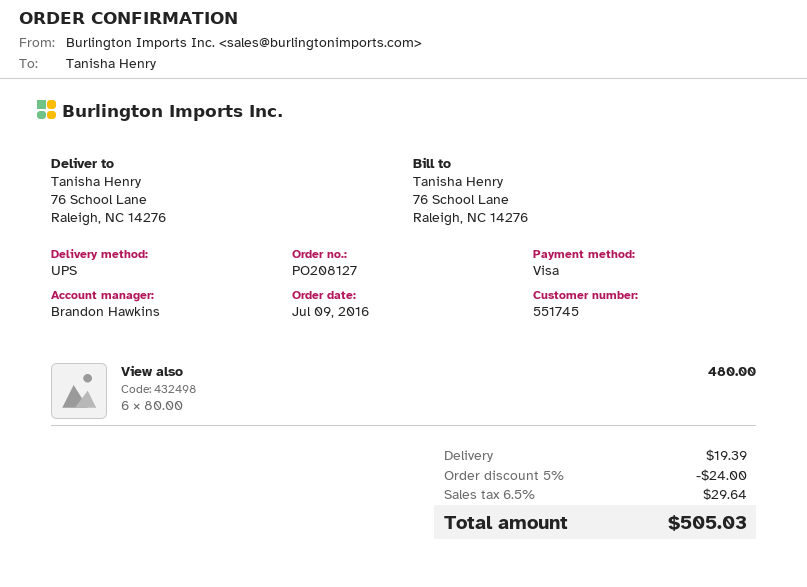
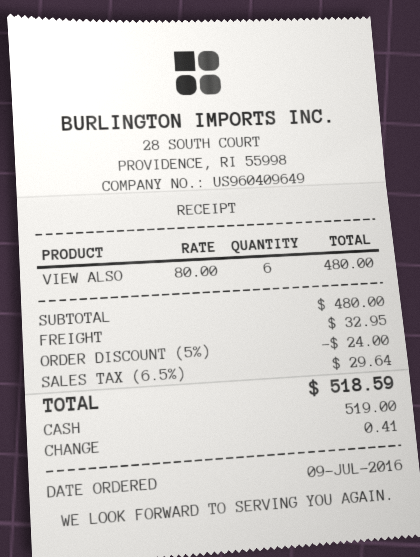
payment method: Visa -> cash
shipping: 19.39 -> 32.95
total: 505.03 -> 518.59

